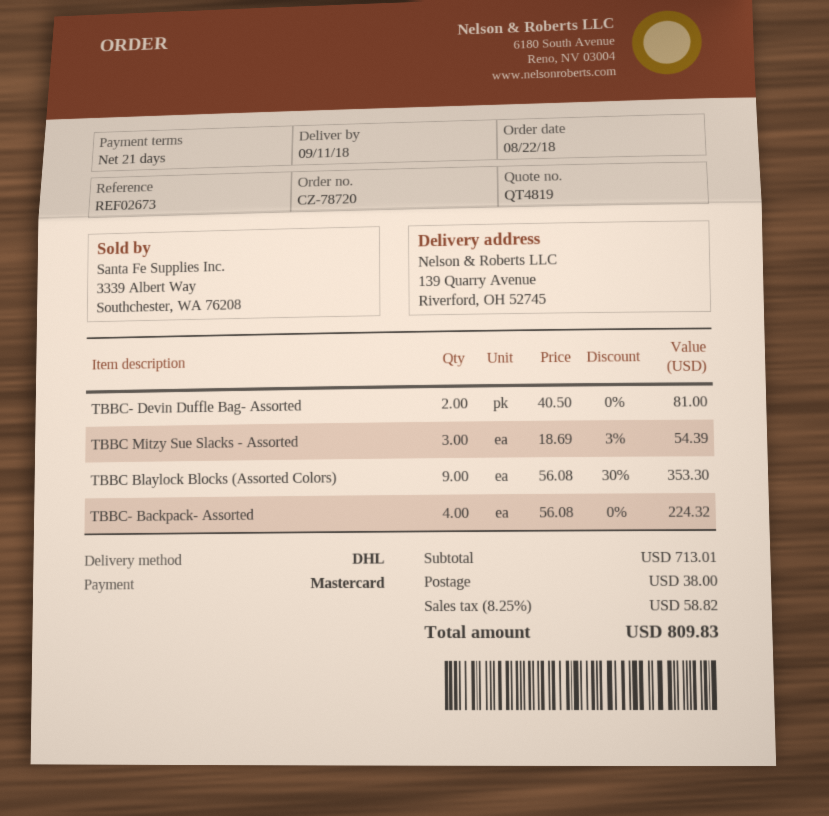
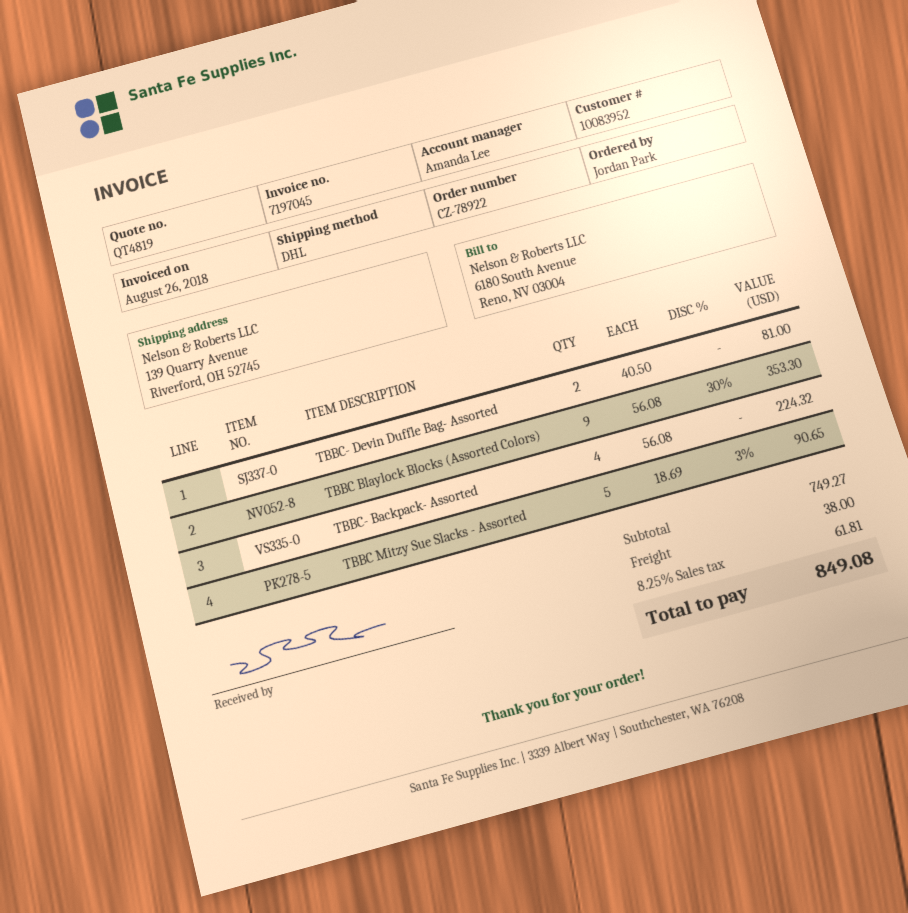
order number: CZ-78720 -> CZ-78922
TBBC Mitzy Sue Slacks - Assorted: 3 x 18.69 - 3% = 54.39 -> 5 x 18.69 - 3% = 90.65
subtotal: 713.01 -> 749.27
tax: 8.25% = 58.82 -> 8.25% = 61.81
total: 809.83 -> 849.08

